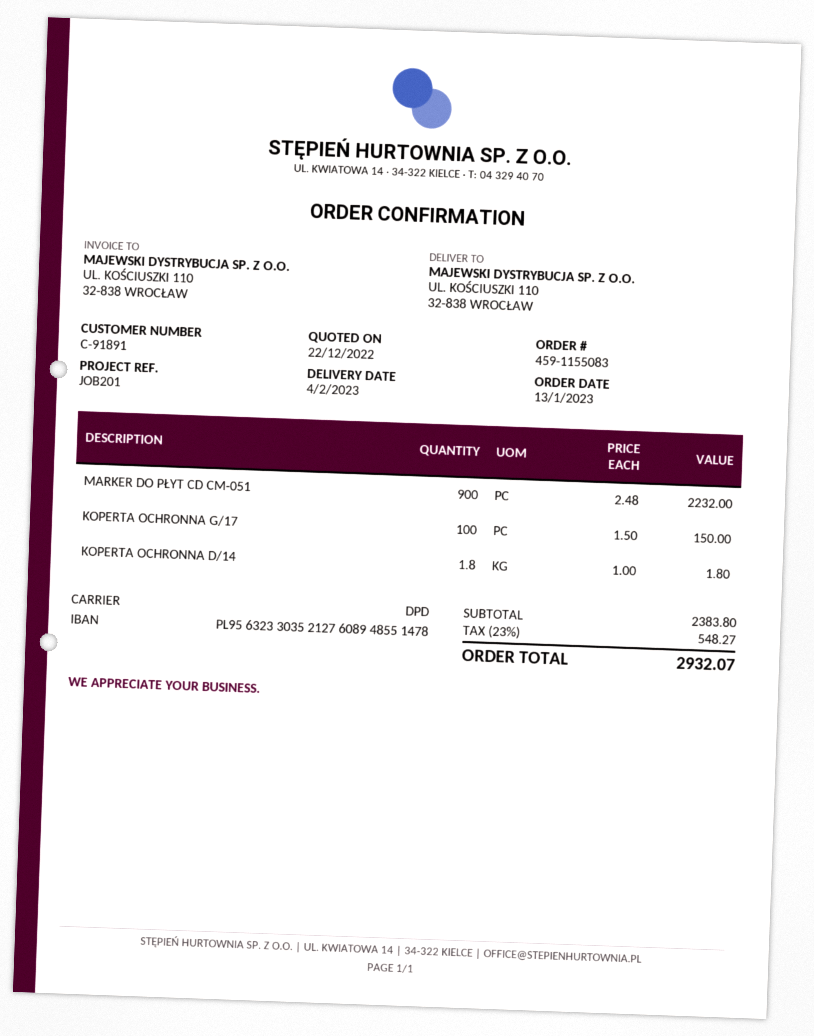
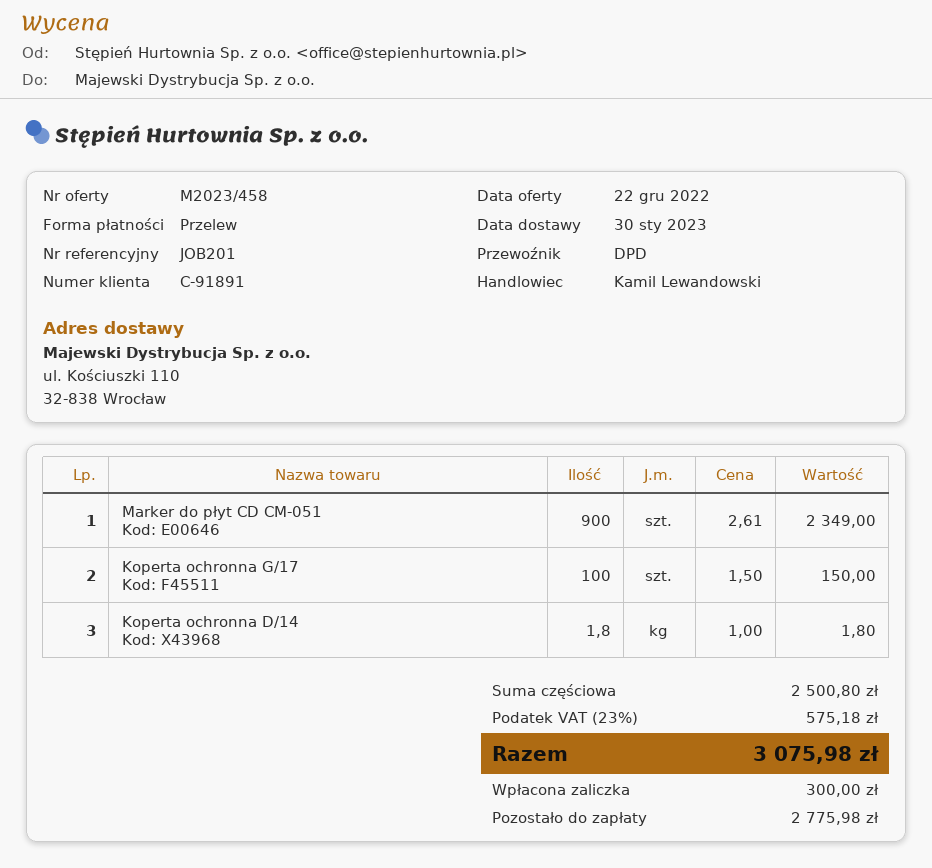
delivery date: 2023-02-04 -> 2023-01-30
MARKER DO PŁYT CD CM-051: 900 x 2.48 = 2232.00 -> 900 x 2.61 = 2349.00
subtotal: 2383.80 -> 2500.80
tax: 23% = 548.27 -> 23% = 575.18
total: 2932.07 -> 3075.98

